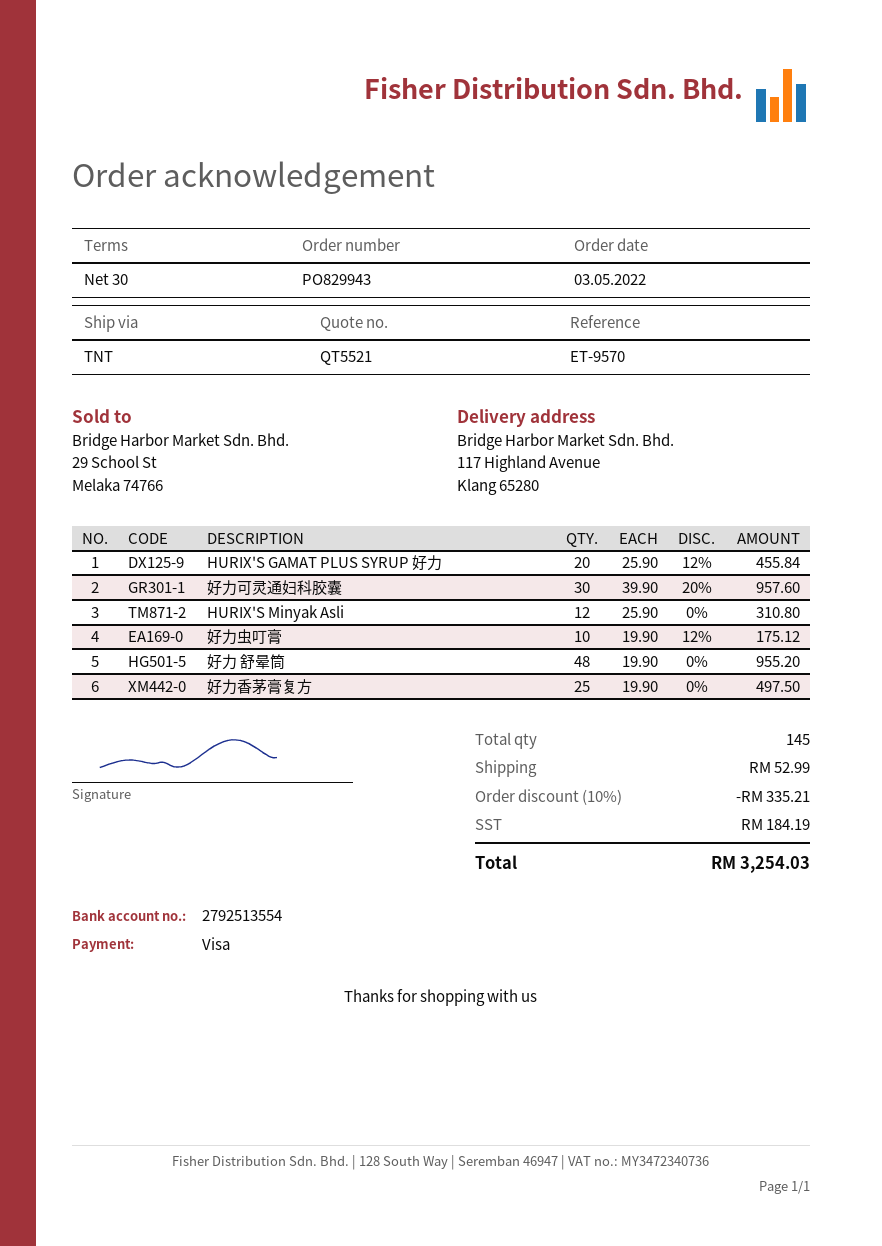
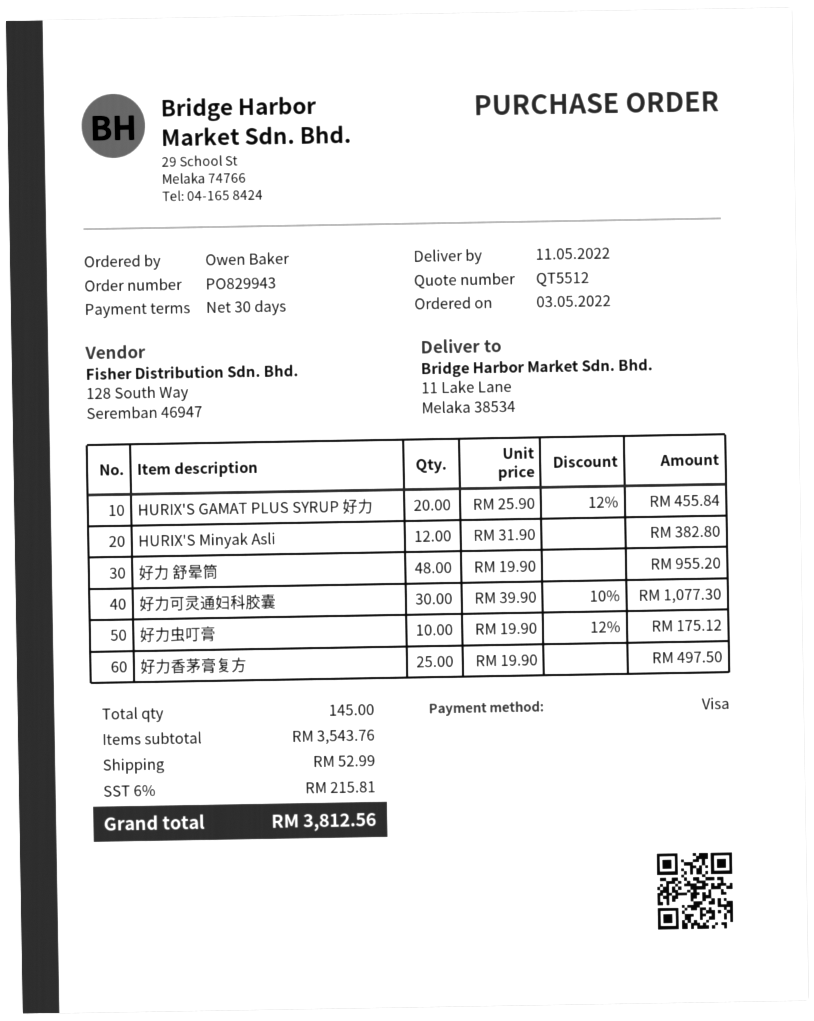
quote number: QT5521 -> QT5512
ship to: 117 Highland Avenue, Klang 65280 -> 11 Lake Lane, Melaka 38534
好力可灵通妇科胶囊: 30 x 39.90 - 20% = 957.60 -> 30 x 39.90 - 10% = 1077.30
HURIX'S Minyak Asli: 12 x 25.90 = 310.80 -> 12 x 31.90 = 382.80
discount: 10% = 335.21 -> none
tax: 184.19 -> 215.81
total: 3254.03 -> 3812.56

